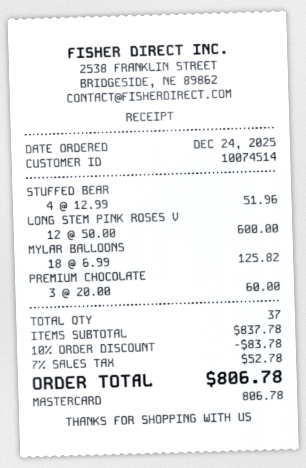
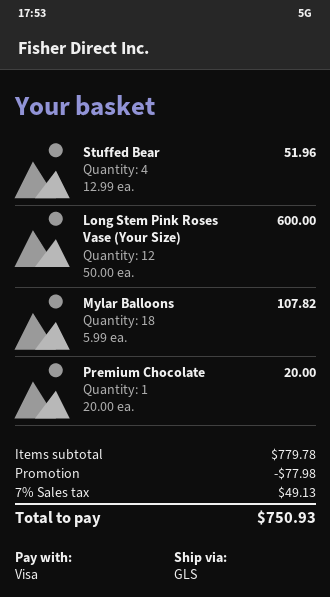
payment method: Mastercard -> Visa
MYLAR BALLOONS: 18 x 6.99 = 125.82 -> 18 x 5.99 = 107.82
PREMIUM CHOCOLATE: 3 x 20.00 = 60.00 -> 1 x 20.00 = 20.00
subtotal: 837.78 -> 779.78
discount: 83.78 -> 77.98
tax: 7% = 52.78 -> 7% = 49.13
total: 806.78 -> 750.93

